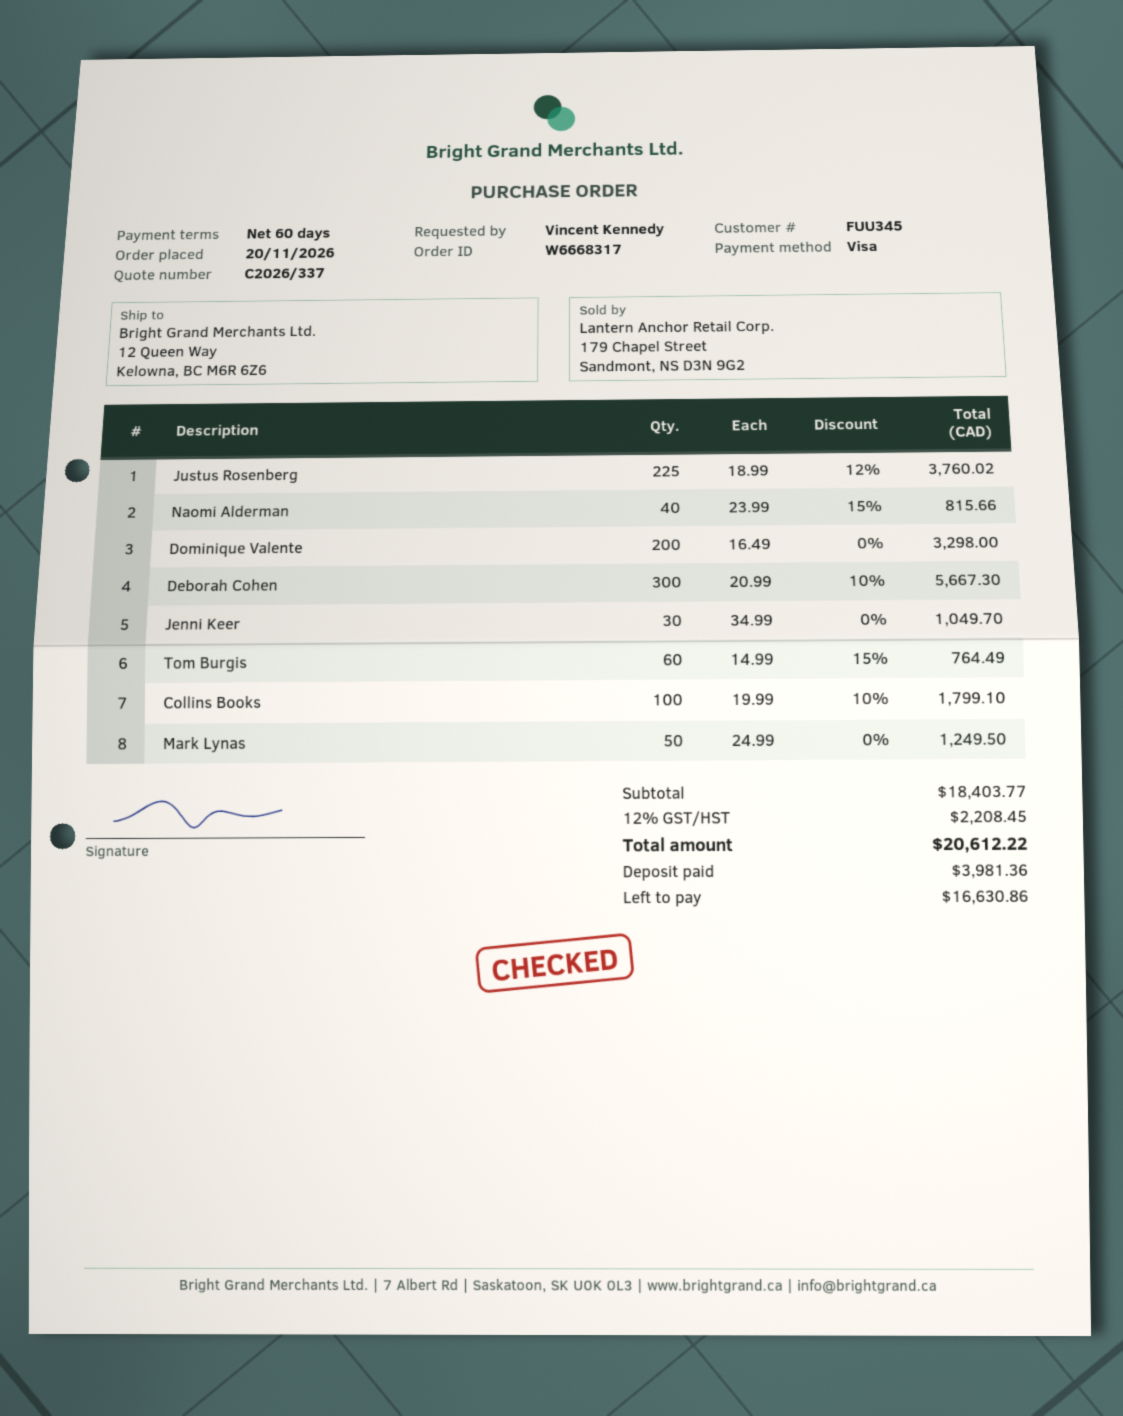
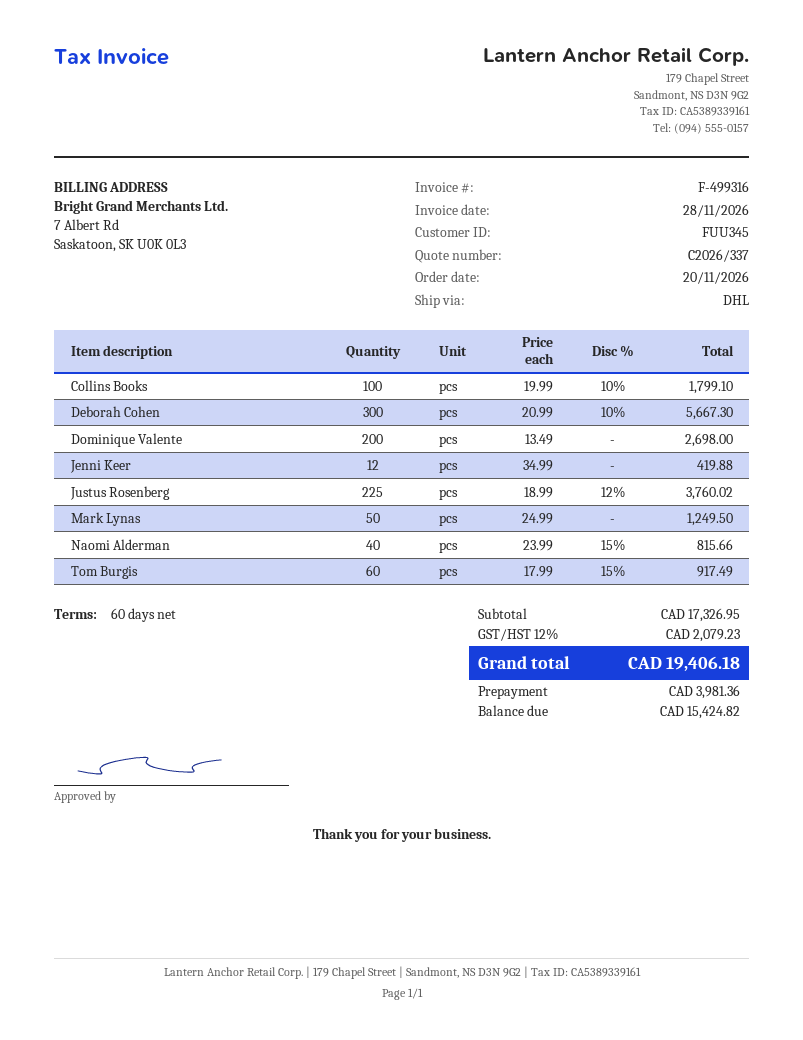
Dominique Valente: 200 x 16.49 = 3298.00 -> 200 x 13.49 = 2698.00
Jenni Keer: 30 x 34.99 = 1049.70 -> 12 x 34.99 = 419.88
Tom Burgis: 60 x 14.99 - 15% = 764.49 -> 60 x 17.99 - 15% = 917.49
subtotal: 18403.77 -> 17326.95
tax: 12% = 2208.45 -> 12% = 2079.23
total: 20612.22 -> 19406.18
balance: 16630.86 -> 15424.82

